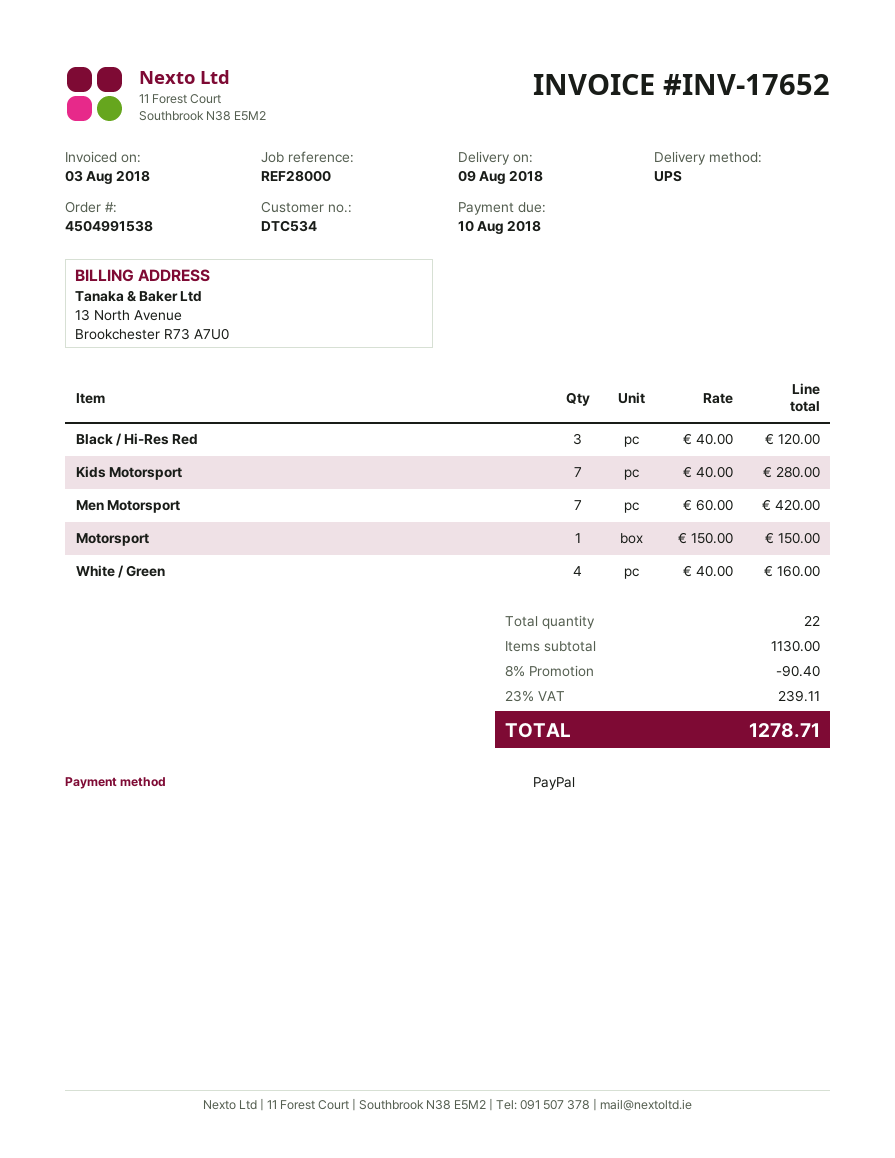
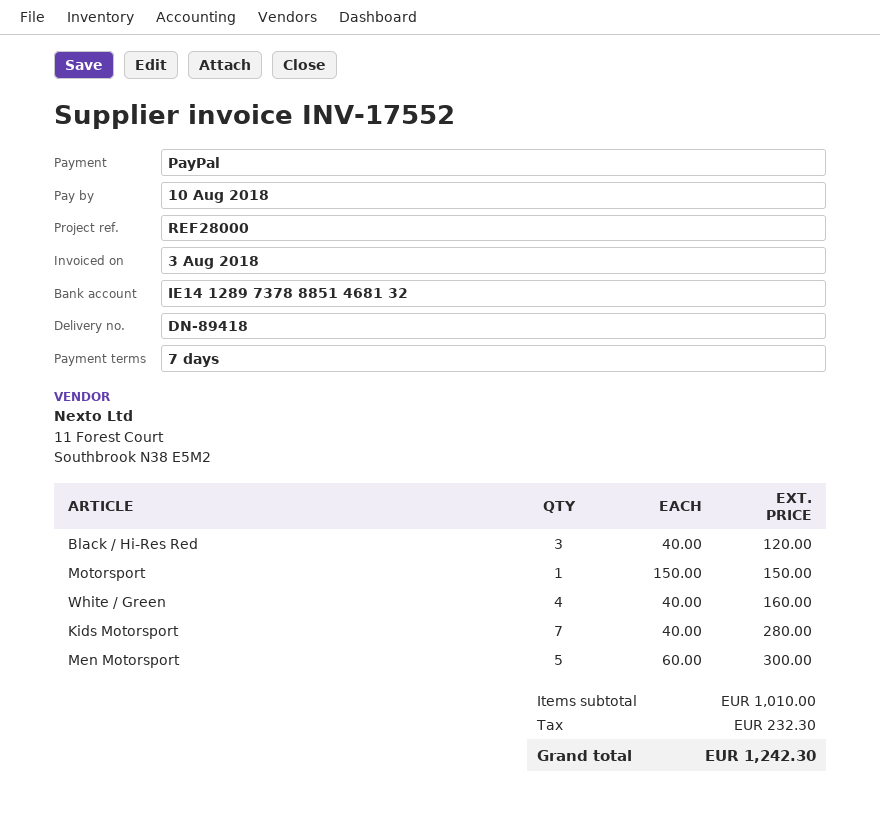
invoice number: INV-17652 -> INV-17552
Men Motorsport: 7 x 60.00 = 420.00 -> 5 x 60.00 = 300.00
subtotal: 1130.00 -> 1010.00
discount: 8% = 90.40 -> none
tax: 239.11 -> 232.30
total: 1278.71 -> 1242.30

